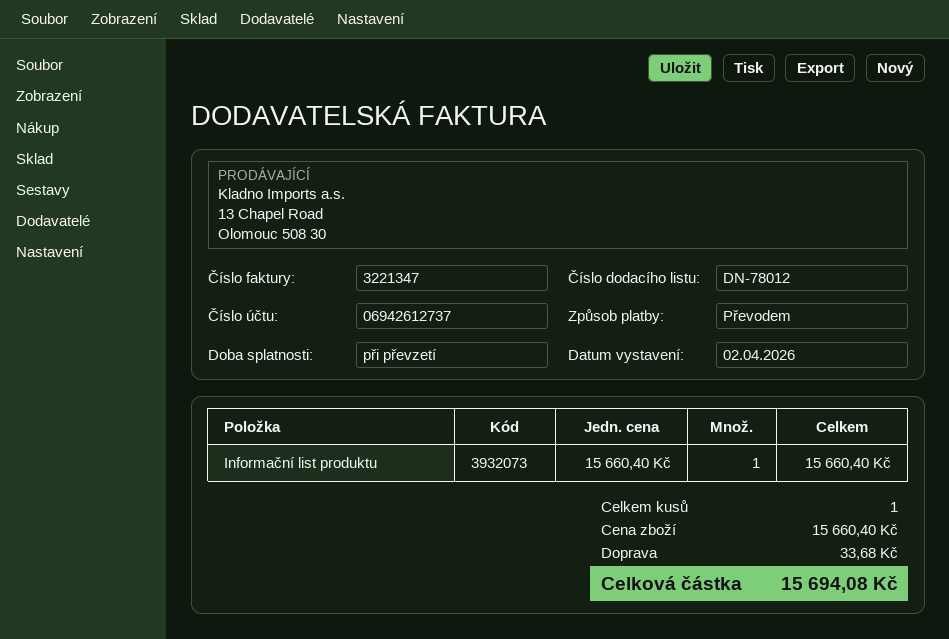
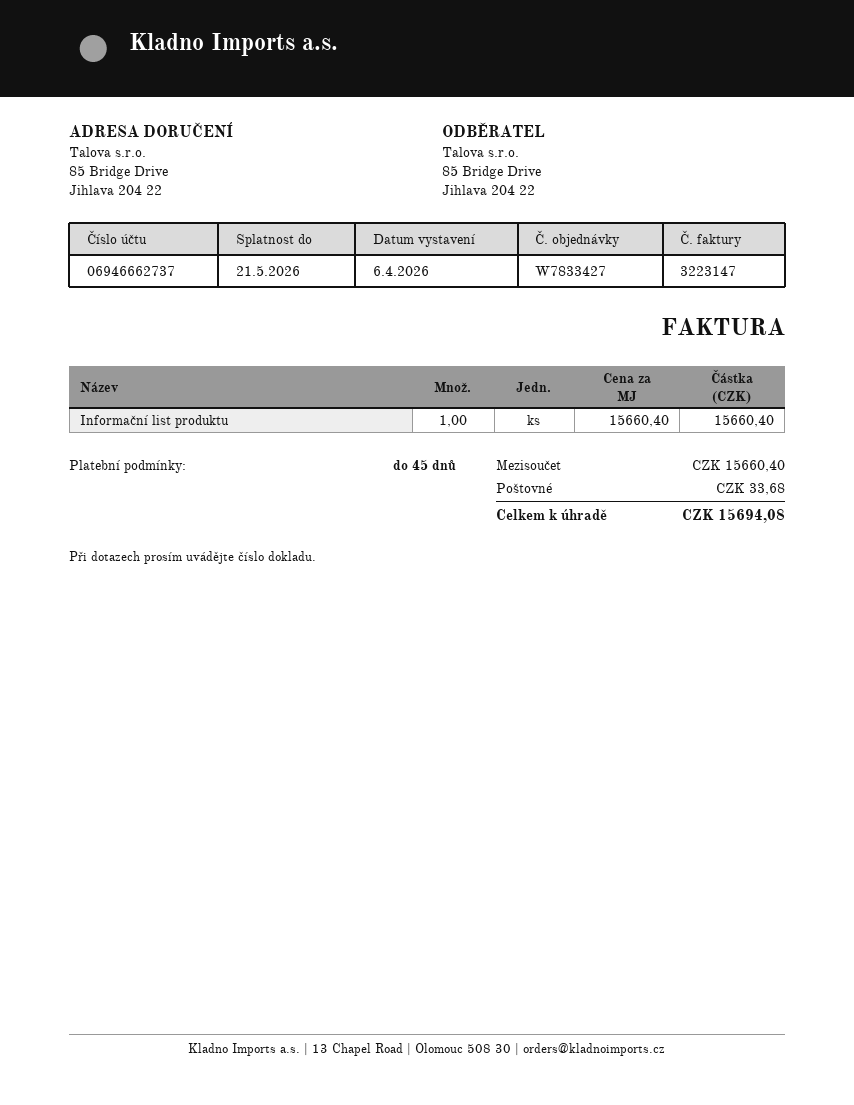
invoice number: 3221347 -> 3223147
invoice date: 2026-04-02 -> 2026-04-06
payment terms: on receipt -> 45 days
bank account: 06942612737 -> 06946662737

